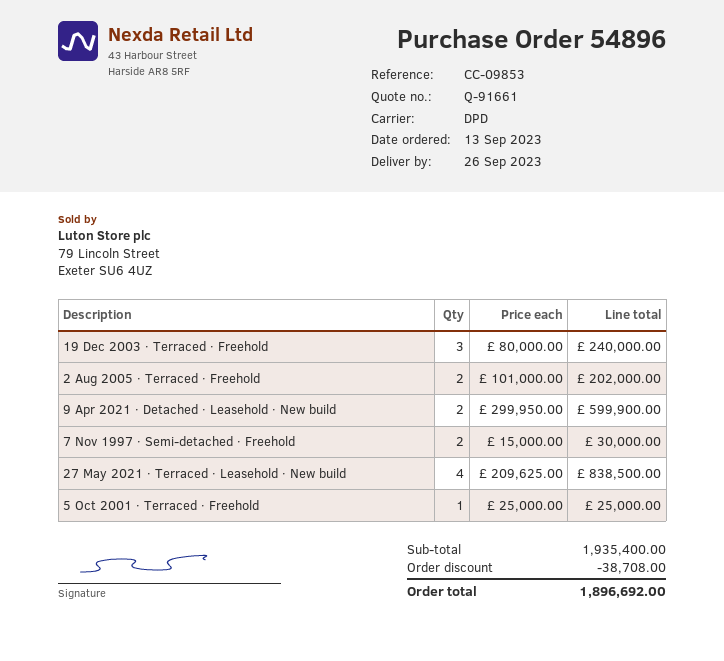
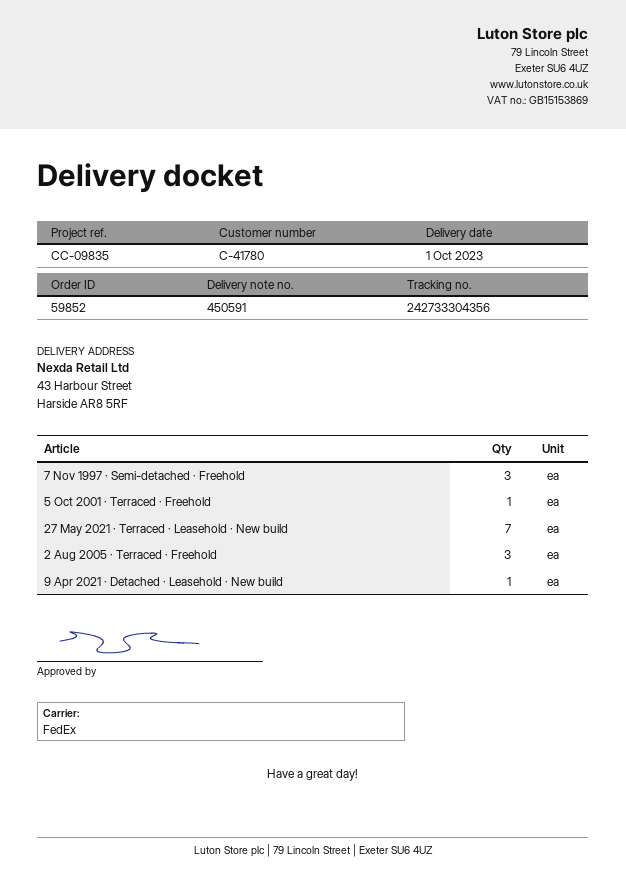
order number: 54896 -> 59852
delivery date: 2023-09-26 -> 2023-10-01
reference: CC-09853 -> CC-09835
shipping method: DPD -> FedEx
19 Dec 2003 · Terraced · Freehold: 3 -> none
2 Aug 2005 · Terraced · Freehold: 2 -> 3
9 Apr 2021 · Detached · Leasehold · New build: 2 -> 1
7 Nov 1997 · Semi-detached · Freehold: 2 -> 3
27 May 2021 · Terraced · Leasehold · New build: 4 -> 7

